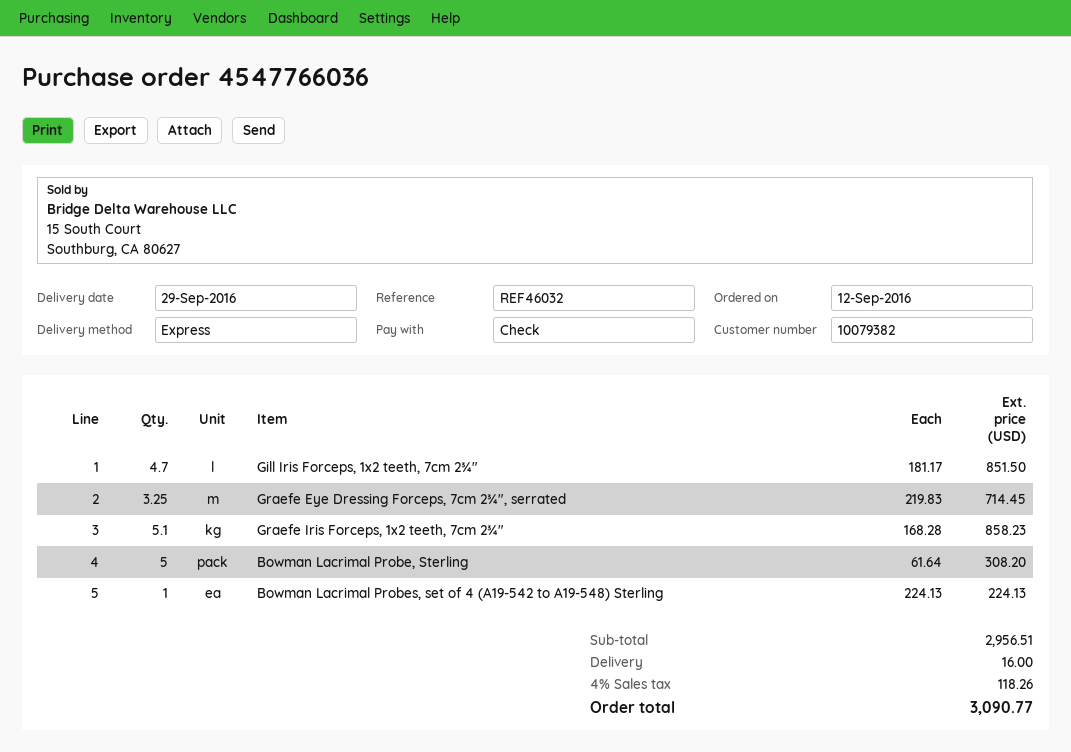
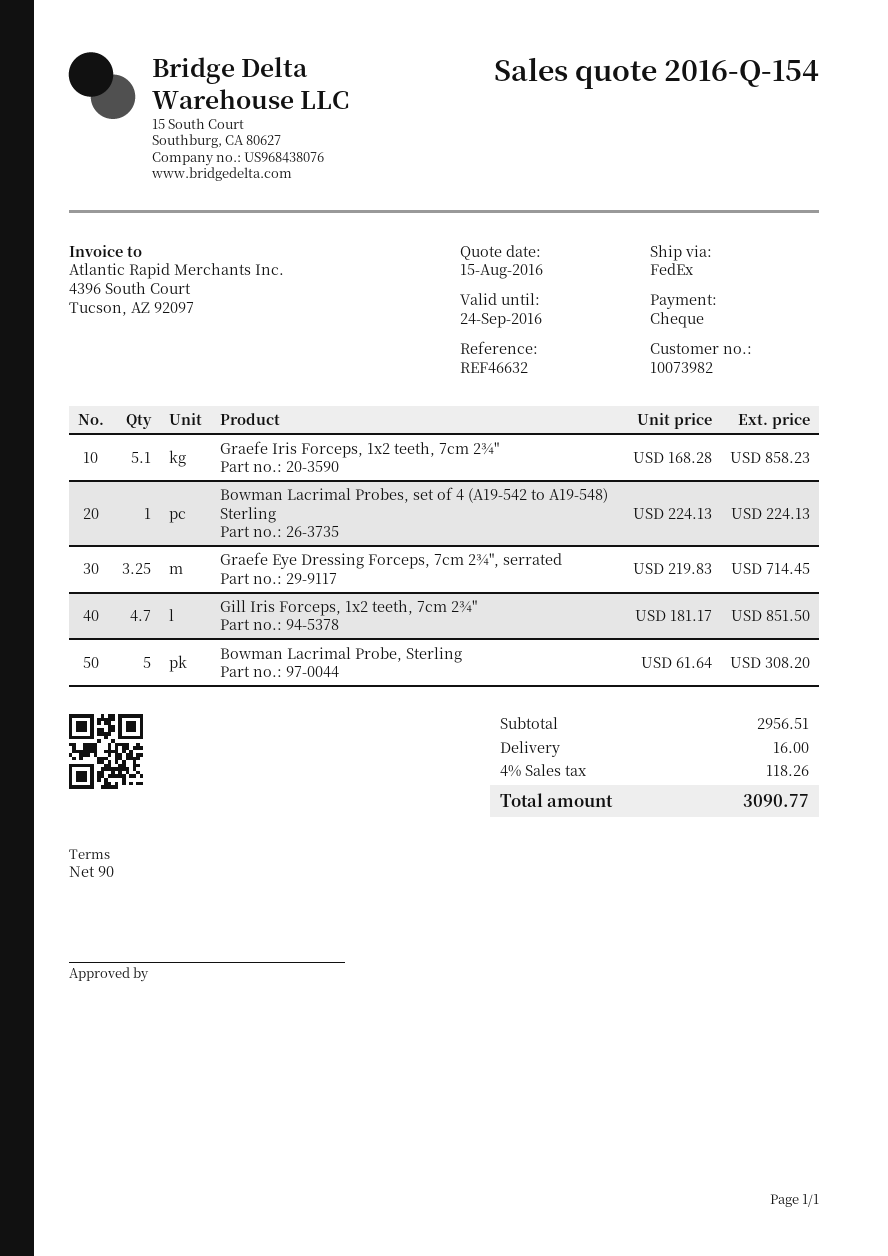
customer number: 10079382 -> 10073982
reference: REF46032 -> REF46632
shipping method: express -> FedEx

